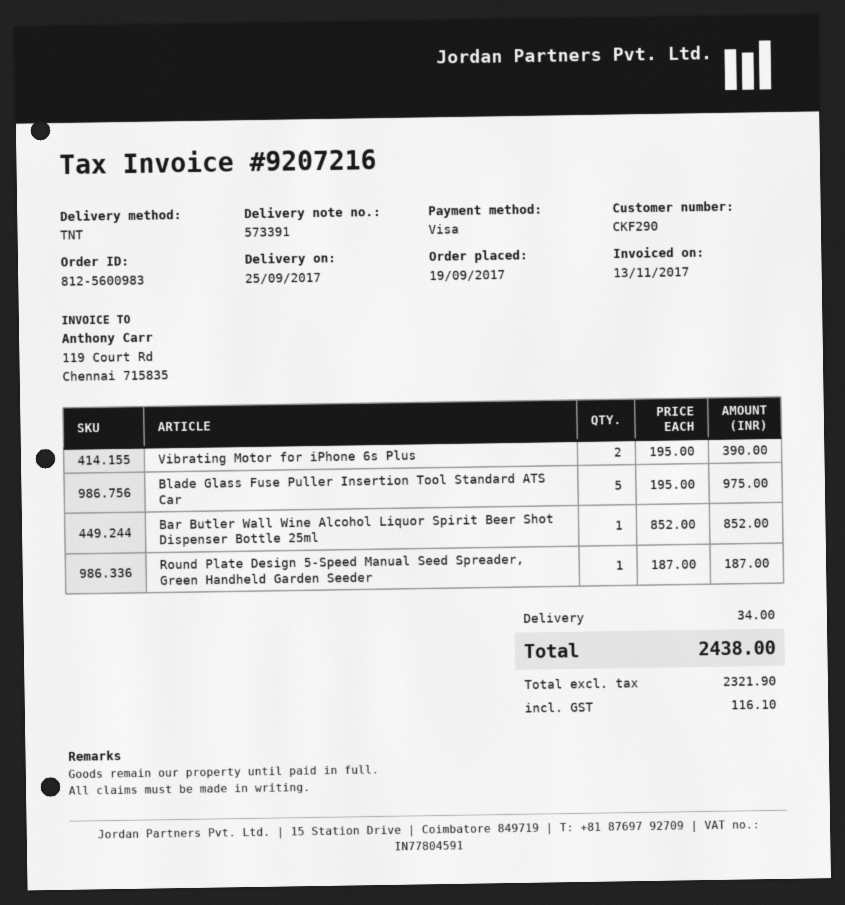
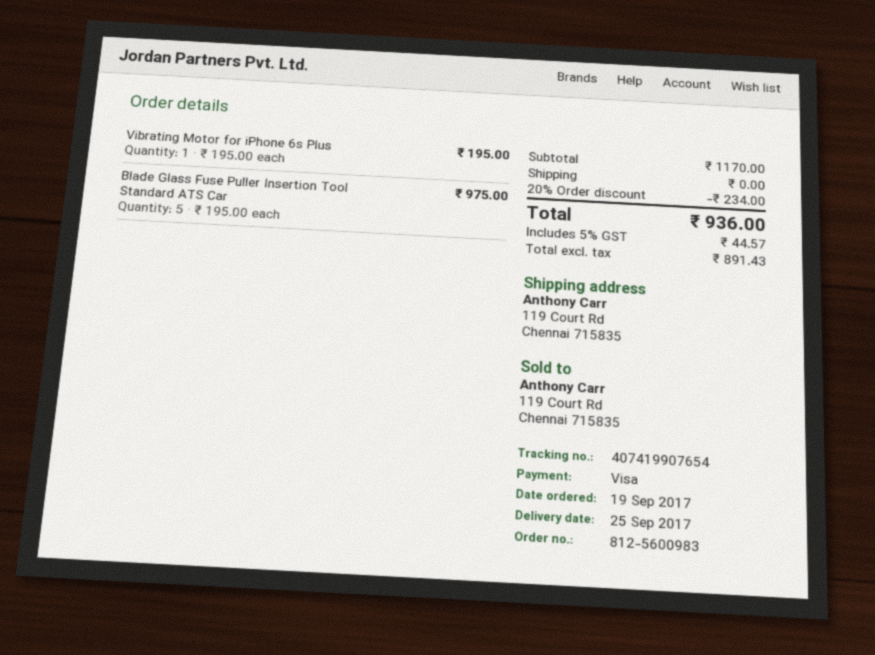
Vibrating Motor for iPhone 6s Plus: 2 x 195.00 = 390.00 -> 1 x 195.00 = 195.00
Bar Butler Wall Wine Alcohol Liquor Spirit Beer Shot Dispenser Bottle 25ml: 1 x 852.00 = 852.00 -> none
Round Plate Design 5-Speed Manual Seed Spreader, Green Handheld Garden Seeder: 1 x 187.00 = 187.00 -> none
discount: none -> 20% = 234.00
shipping: 34.00 -> 0.00
net: 2321.90 -> 891.43
tax: 116.10 -> 44.57
total: 2438.00 -> 936.00

